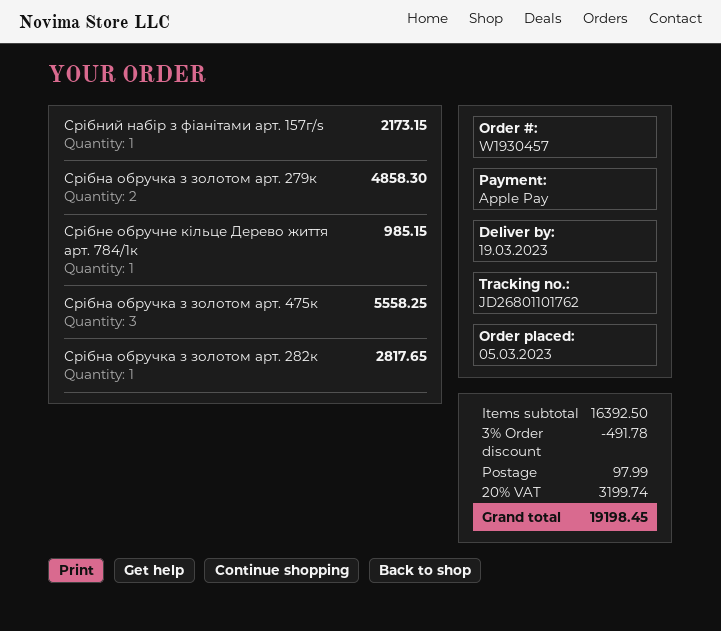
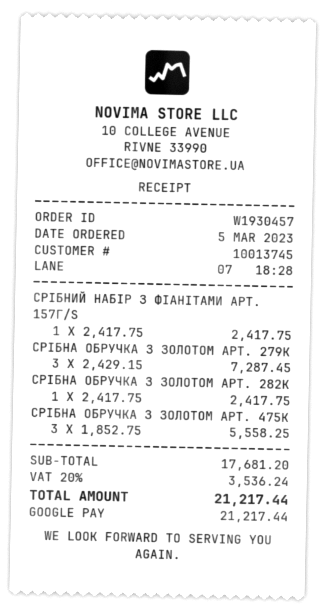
payment method: Apple Pay -> Google Pay
Срібний набір з фіанітами арт. 157г/s: 1 for 2173.15 -> 1 for 2417.75
Срібна обручка з золотом арт. 279к: 2 for 4858.30 -> 3 for 7287.45
Срібне обручне кільце Дерево життя арт. 784/1к: 1 for 985.15 -> none
Срібна обручка з золотом арт. 282к: 1 for 2817.65 -> 1 for 2417.75
subtotal: 16392.50 -> 17681.20
discount: 3% = 491.78 -> none
shipping: 97.99 -> none
tax: 20% = 3199.74 -> 20% = 3536.24
total: 19198.45 -> 21217.44

